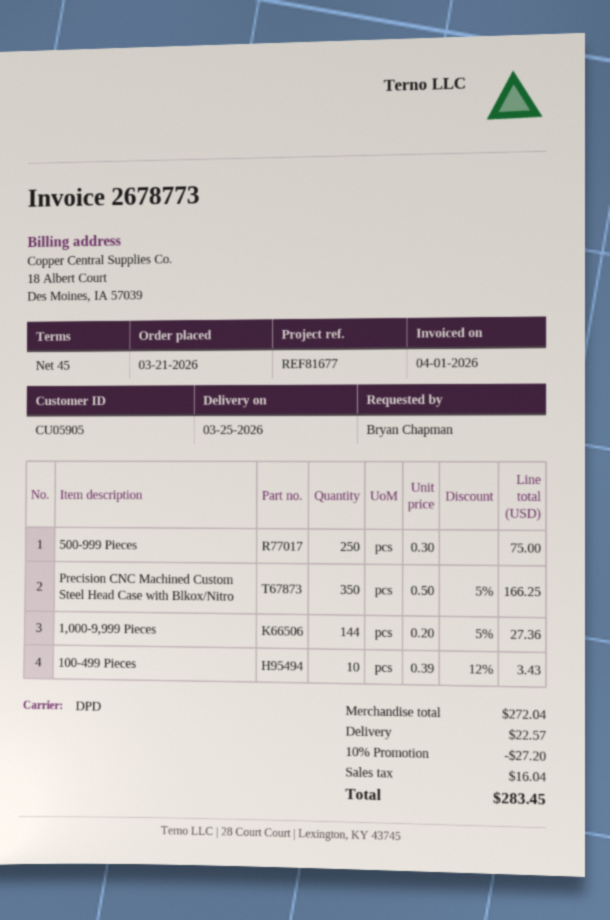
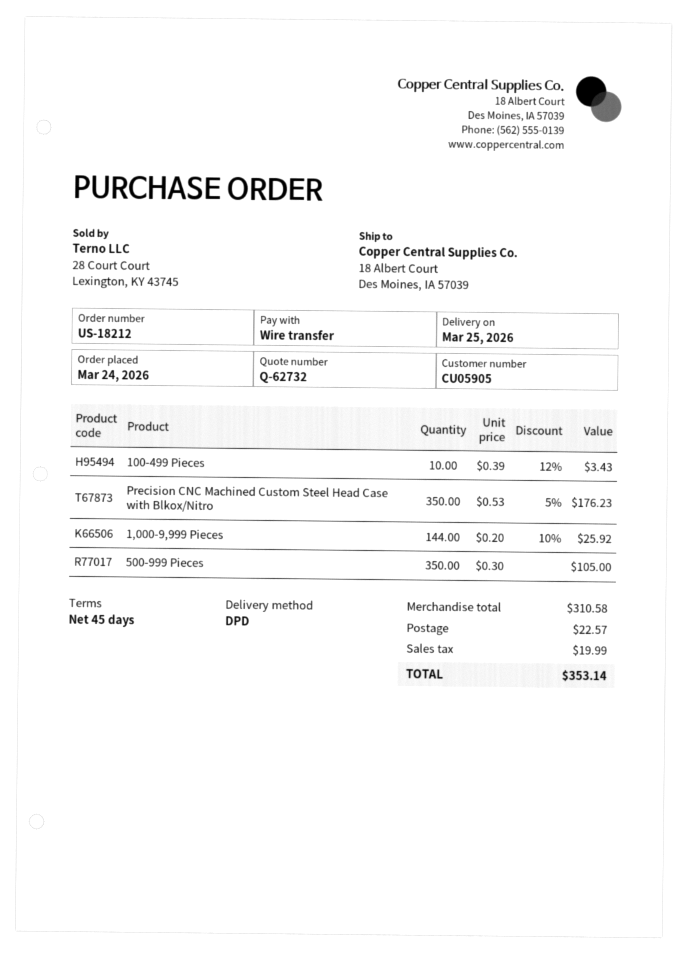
order date: 2026-03-21 -> 2026-03-24
500-999 Pieces: 250 x 0.30 = 75.00 -> 350 x 0.30 = 105.00
Precision CNC Machined Custom Steel Head Case with Blkox/Nitro: 350 x 0.50 - 5% = 166.25 -> 350 x 0.53 - 5% = 176.23
1,000-9,999 Pieces: 144 x 0.20 - 5% = 27.36 -> 144 x 0.20 - 10% = 25.92
subtotal: 272.04 -> 310.58
discount: 10% = 27.20 -> none
tax: 16.04 -> 19.99
total: 283.45 -> 353.14

